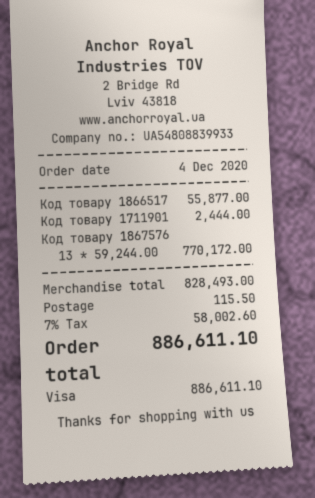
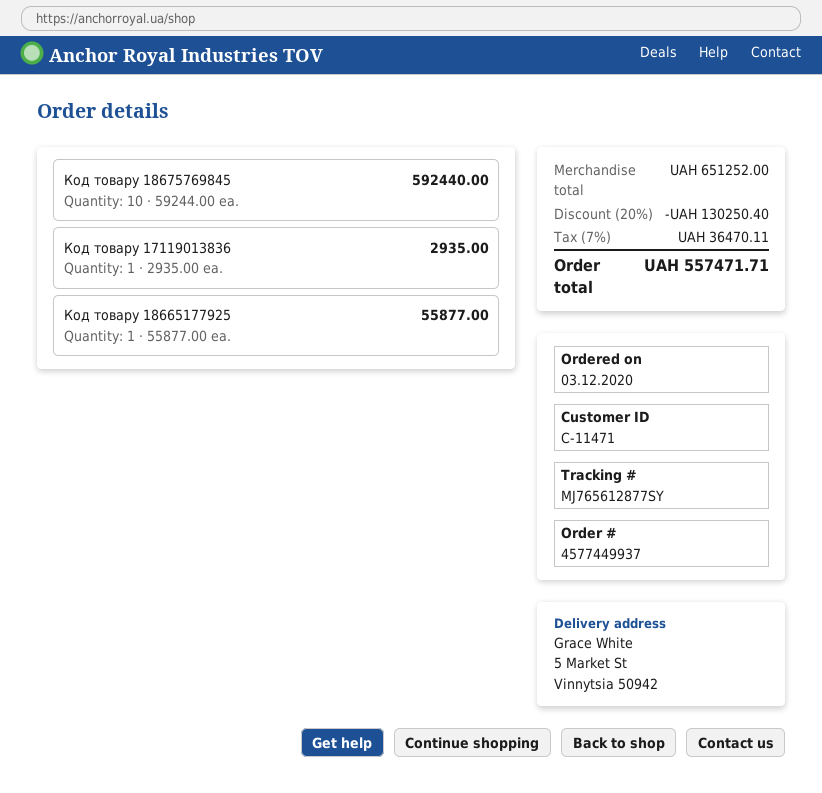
order date: 2020-12-04 -> 2020-12-03
Код товару 1711901: 1 x 2444.00 = 2444.00 -> 1 x 2935.00 = 2935.00
Код товару 1867576: 13 x 59244.00 = 770172.00 -> 10 x 59244.00 = 592440.00
subtotal: 828493.00 -> 651252.00
discount: none -> 20% = 130250.40
shipping: 115.50 -> none
tax: 7% = 58002.60 -> 7% = 36470.11
total: 886611.10 -> 557471.71

